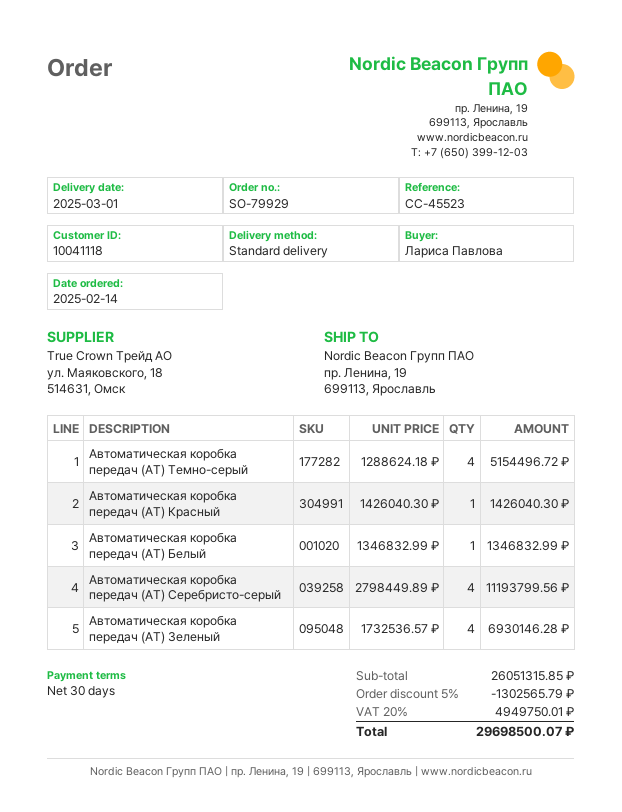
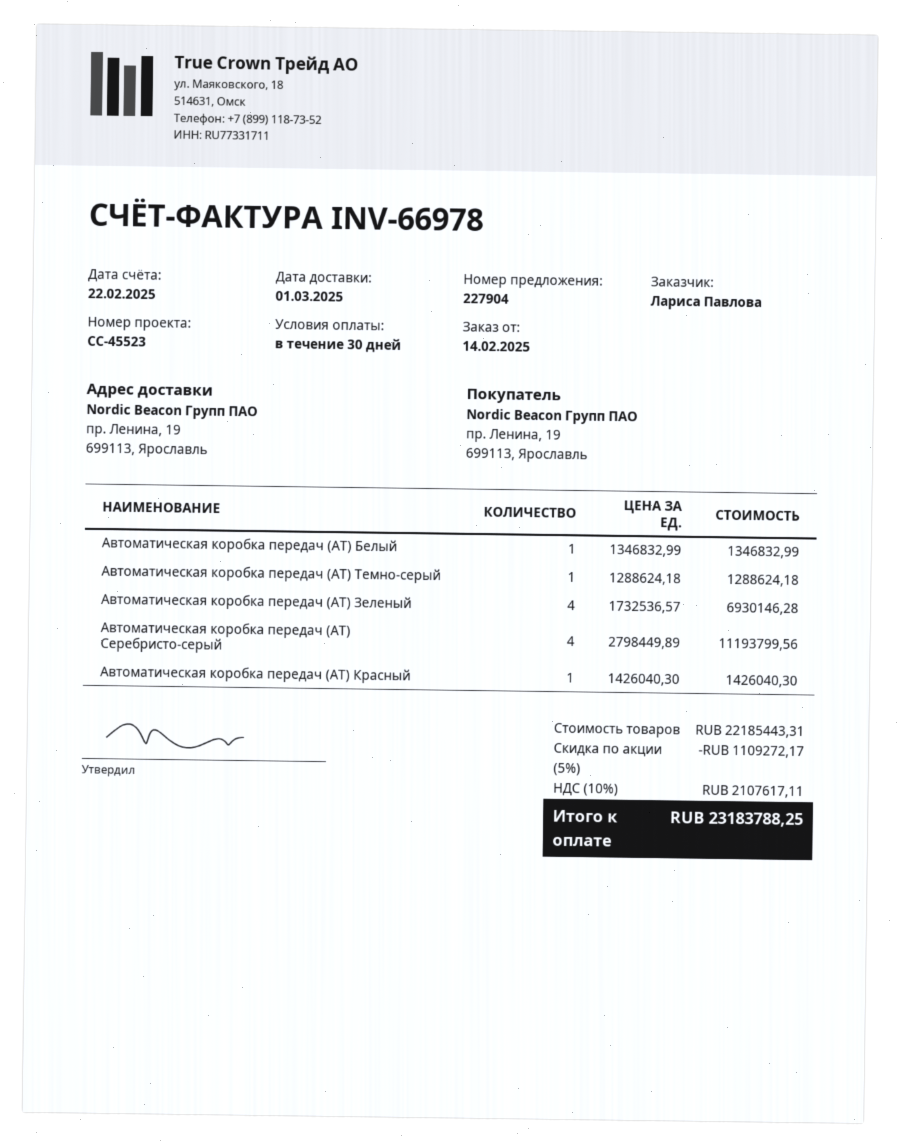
Автоматическая коробка передач (АТ) Темно-серый: 4 x 1288624.18 = 5154496.72 -> 1 x 1288624.18 = 1288624.18
subtotal: 26051315.85 -> 22185443.31
discount: 5% = 1302565.79 -> 5% = 1109272.17
tax: 20% = 4949750.01 -> 10% = 2107617.11
total: 29698500.07 -> 23183788.25

